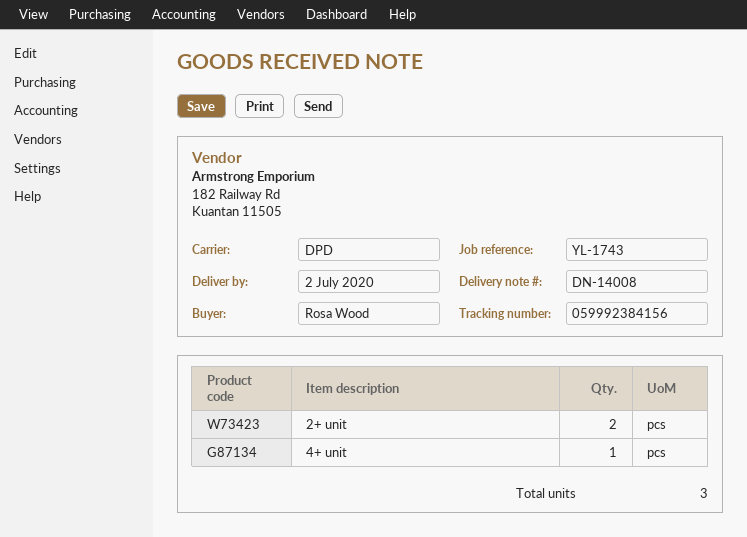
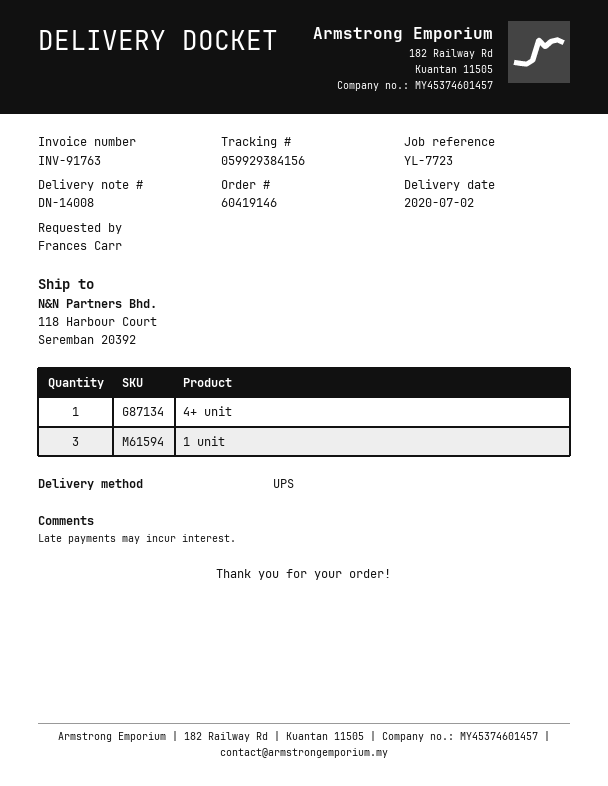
reference: YL-1743 -> YL-7723
ordered by: Rosa Wood -> Frances Carr
shipping method: DPD -> UPS
tracking number: 059992384156 -> 059929384156
2+ unit: 2 -> none
1 unit: none -> 3

